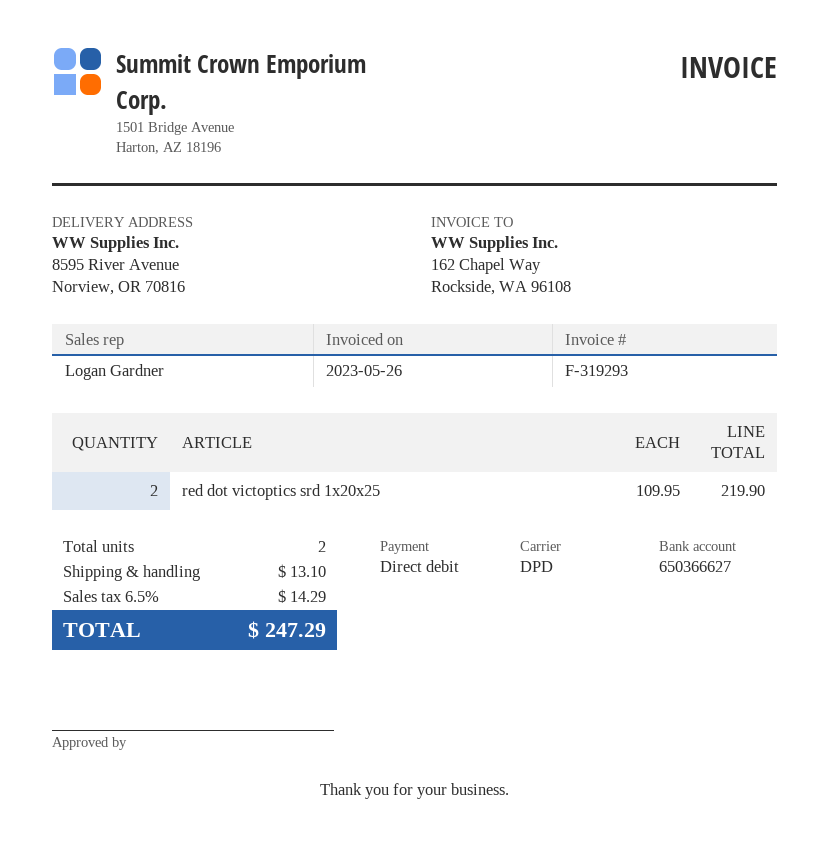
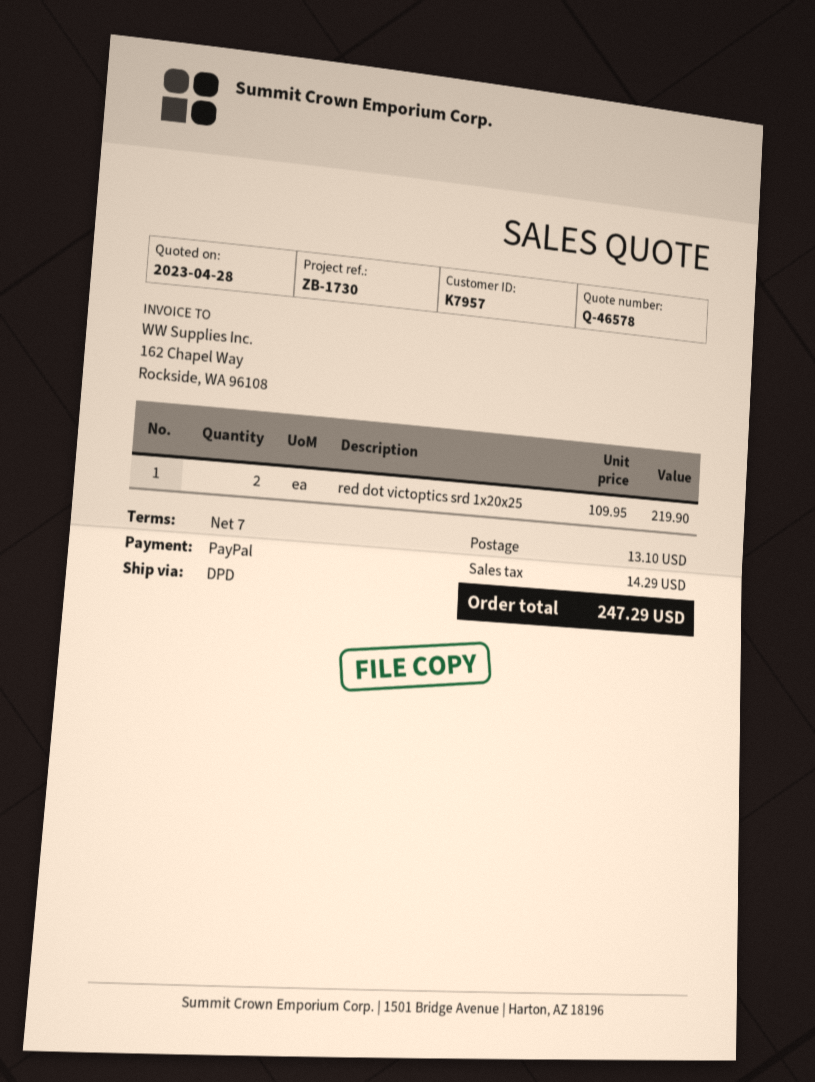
payment method: direct debit -> PayPal

